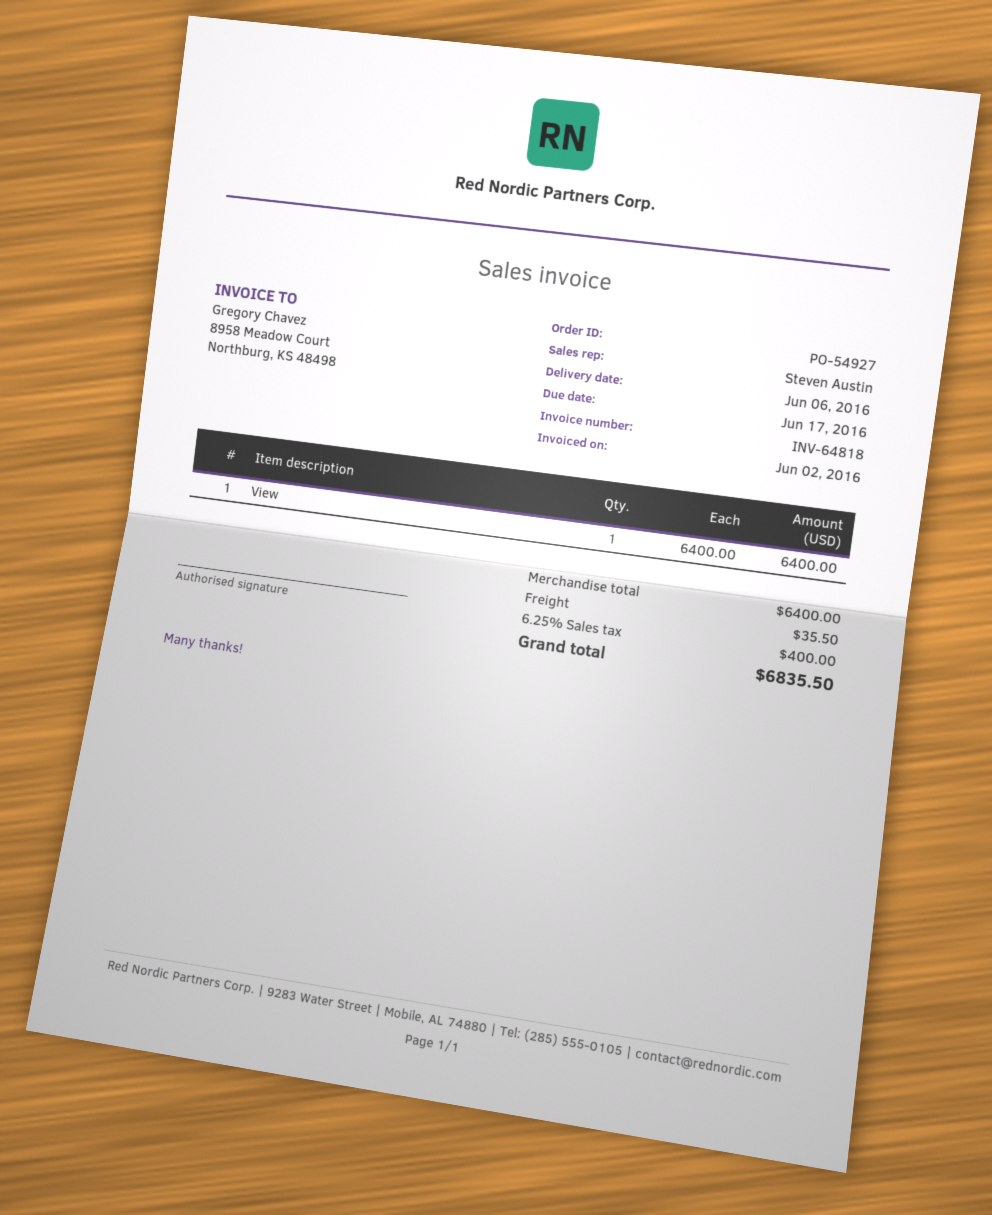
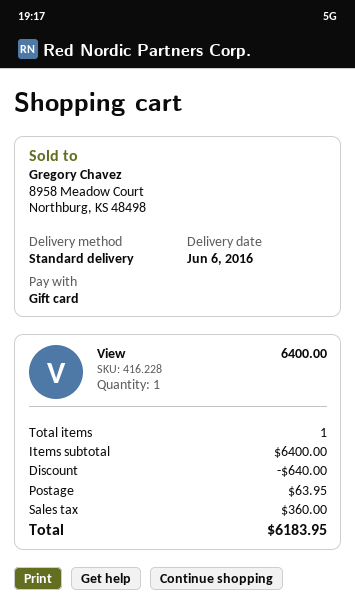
discount: none -> 640.00
shipping: 35.50 -> 63.95
tax: 400.00 -> 360.00
total: 6835.50 -> 6183.95

